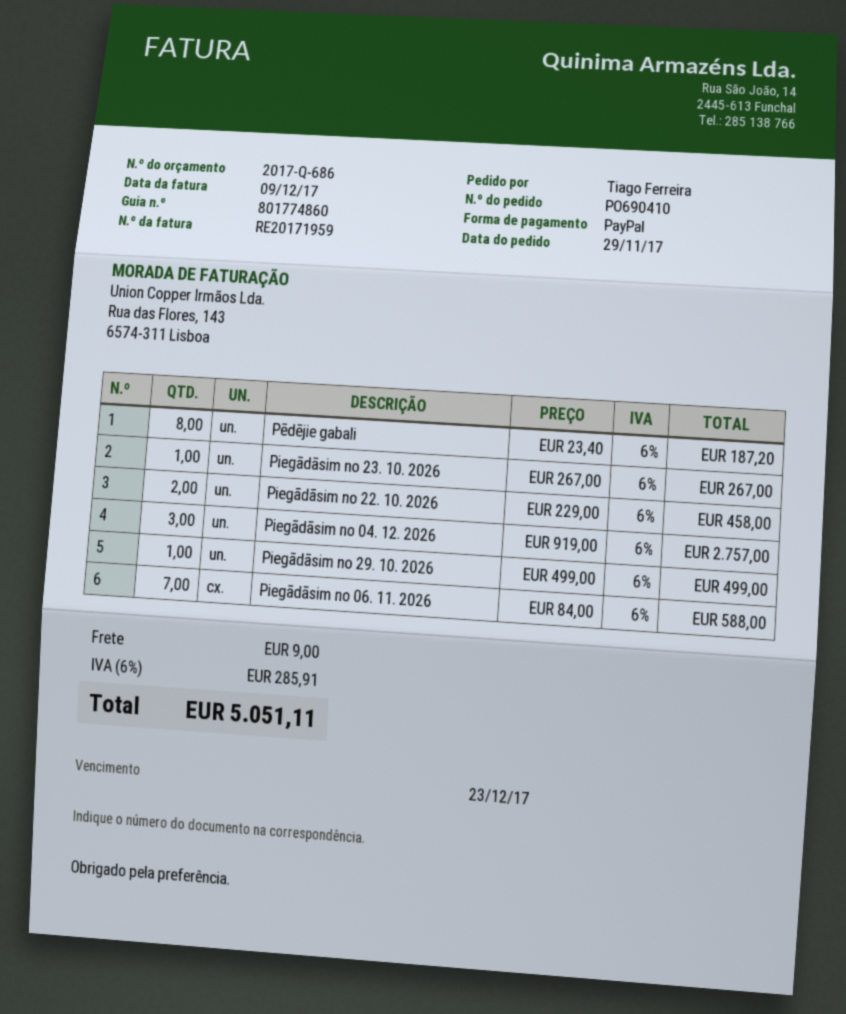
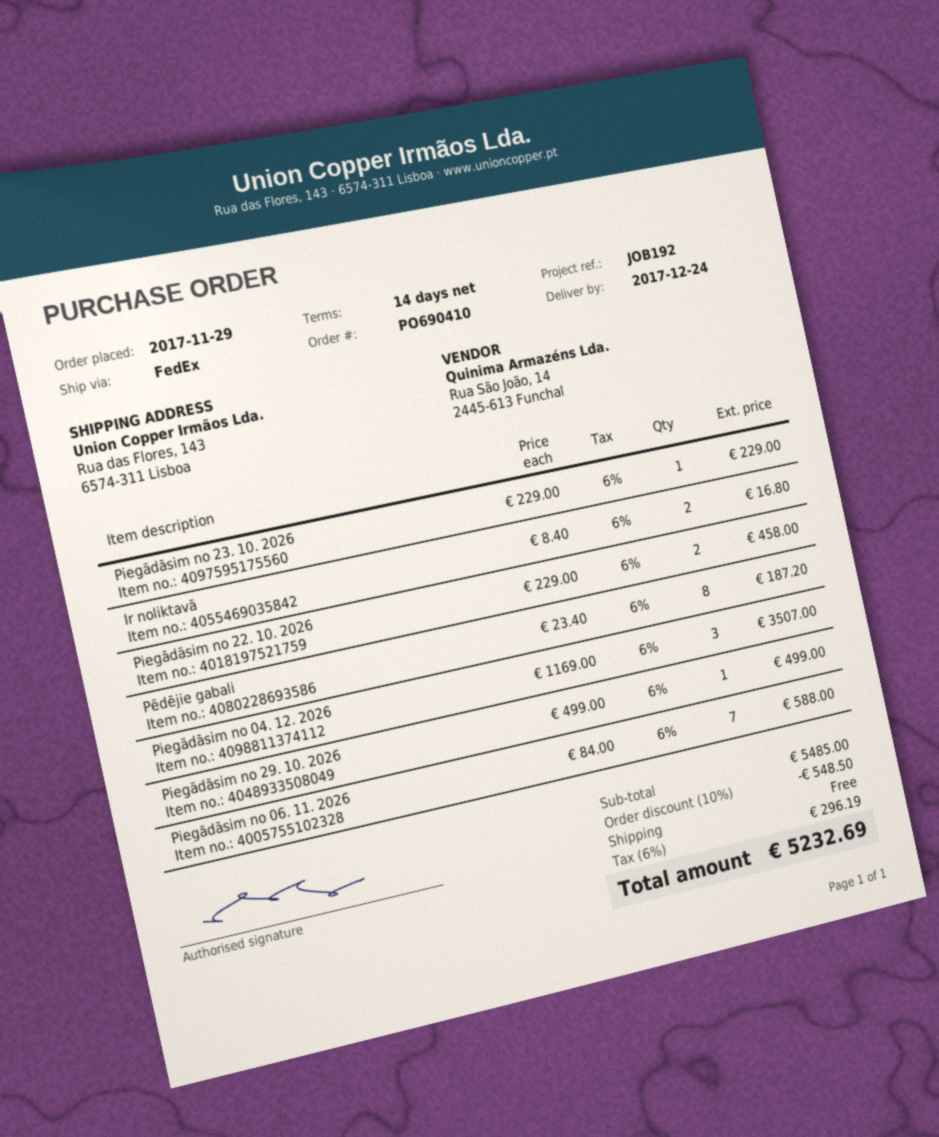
Piegādāsim no 23. 10. 2026: 1 x 267.00 = 267.00 -> 1 x 229.00 = 229.00
Piegādāsim no 04. 12. 2026: 3 x 919.00 = 2757.00 -> 3 x 1169.00 = 3507.00
Ir noliktavā: none -> 2 x 8.40 = 16.80
discount: none -> 10% = 548.50
shipping: 9.00 -> 0.00
tax: 6% = 285.91 -> 6% = 296.19
total: 5051.11 -> 5232.69

